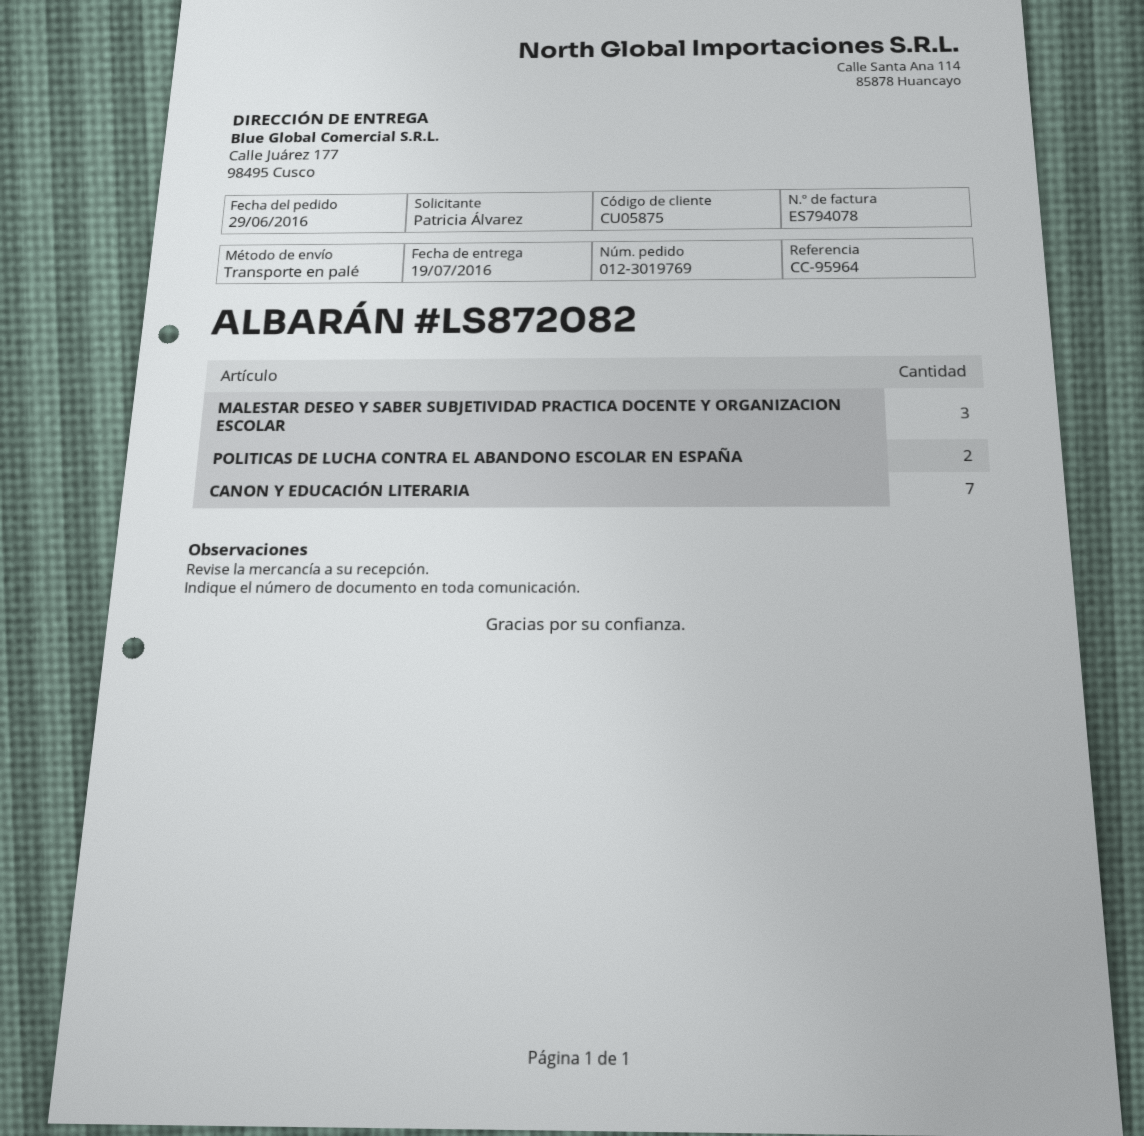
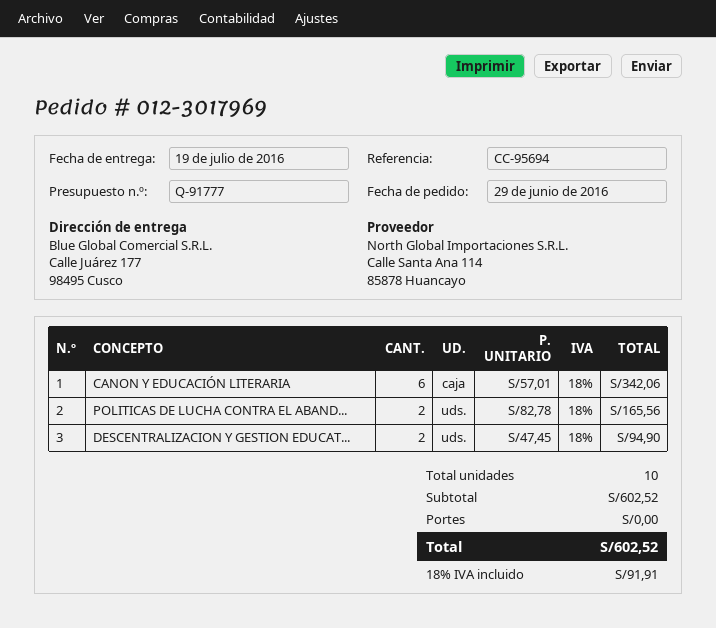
order number: 012-3019769 -> 012-3017969
reference: CC-95964 -> CC-95694
MALESTAR DESEO Y SABER SUBJETIVIDAD PRACTICA DOCENTE Y ORGANIZACION ESCOLAR: 3 -> none
CANON Y EDUCACIÓN LITERARIA: 7 -> 6
DESCENTRALIZACION Y GESTION EDUCAT...: none -> 2

